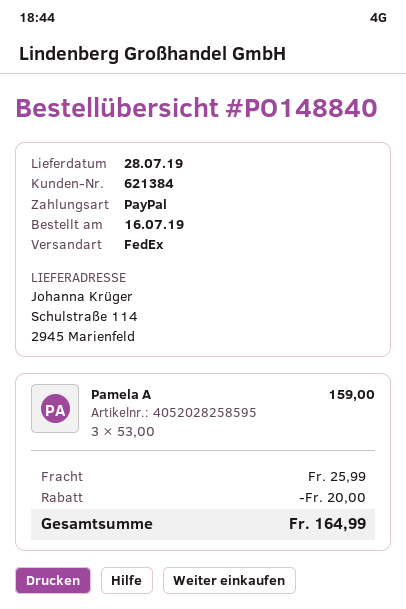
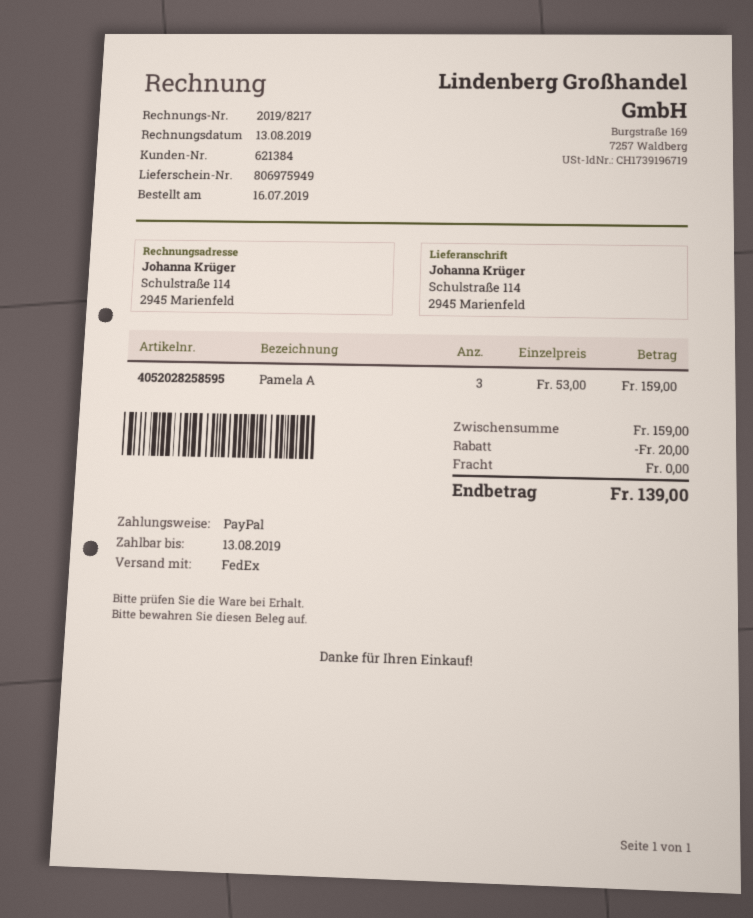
shipping: 25.99 -> 0.00
total: 164.99 -> 139.00

